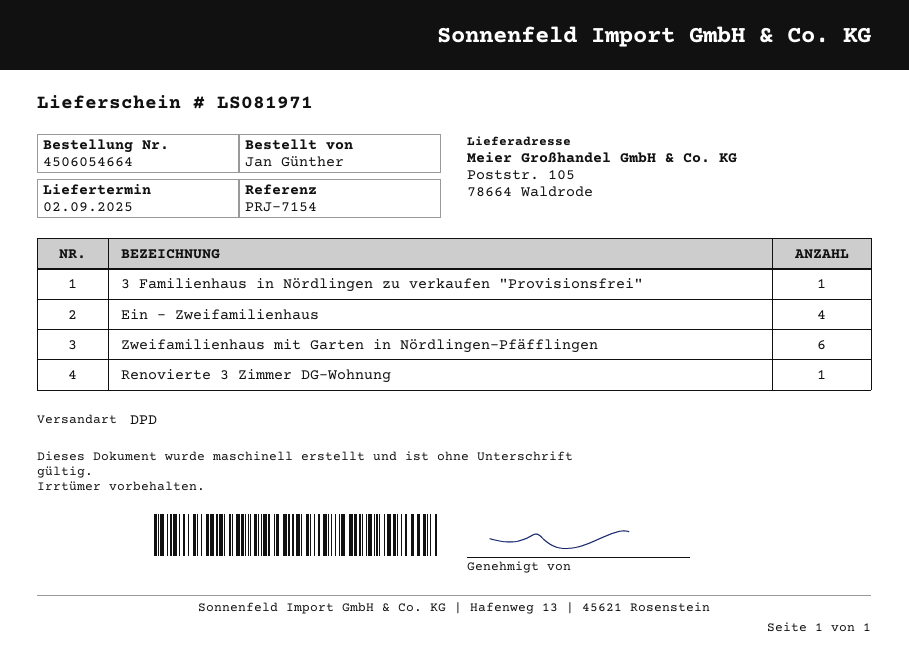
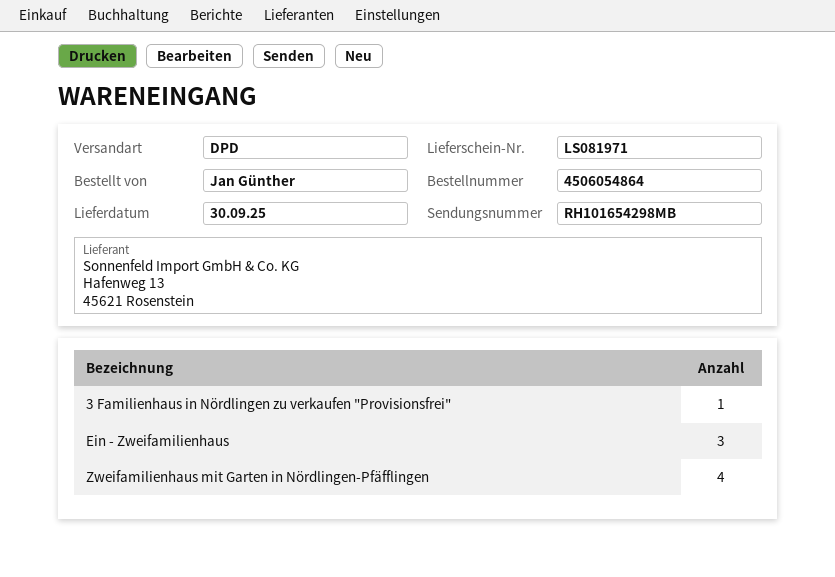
order number: 4506054664 -> 4506054864
delivery date: 2025-09-02 -> 2025-09-30
Ein - Zweifamilienhaus: 4 -> 3
Zweifamilienhaus mit Garten in Nördlingen-Pfäfflingen: 6 -> 4
Renovierte 3 Zimmer DG-Wohnung: 1 -> none

